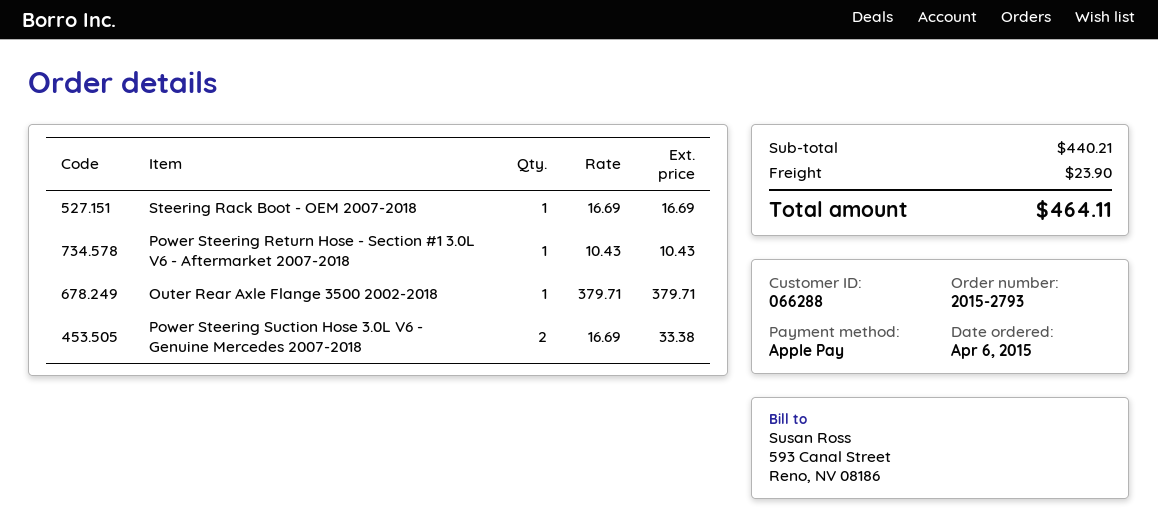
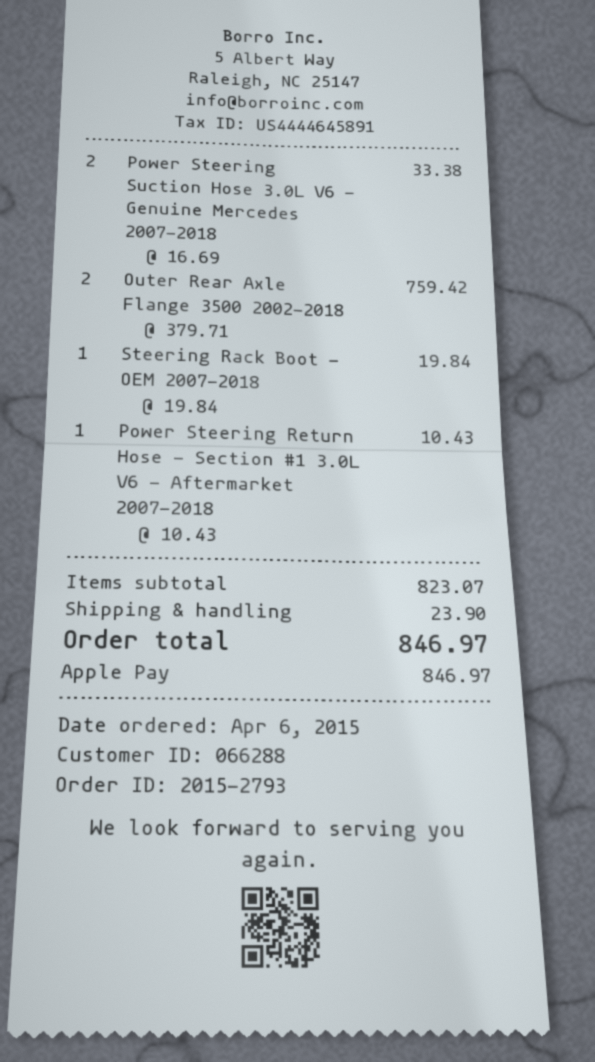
Steering Rack Boot - OEM 2007-2018: 1 x 16.69 = 16.69 -> 1 x 19.84 = 19.84
Outer Rear Axle Flange 3500 2002-2018: 1 x 379.71 = 379.71 -> 2 x 379.71 = 759.42
subtotal: 440.21 -> 823.07
total: 464.11 -> 846.97

